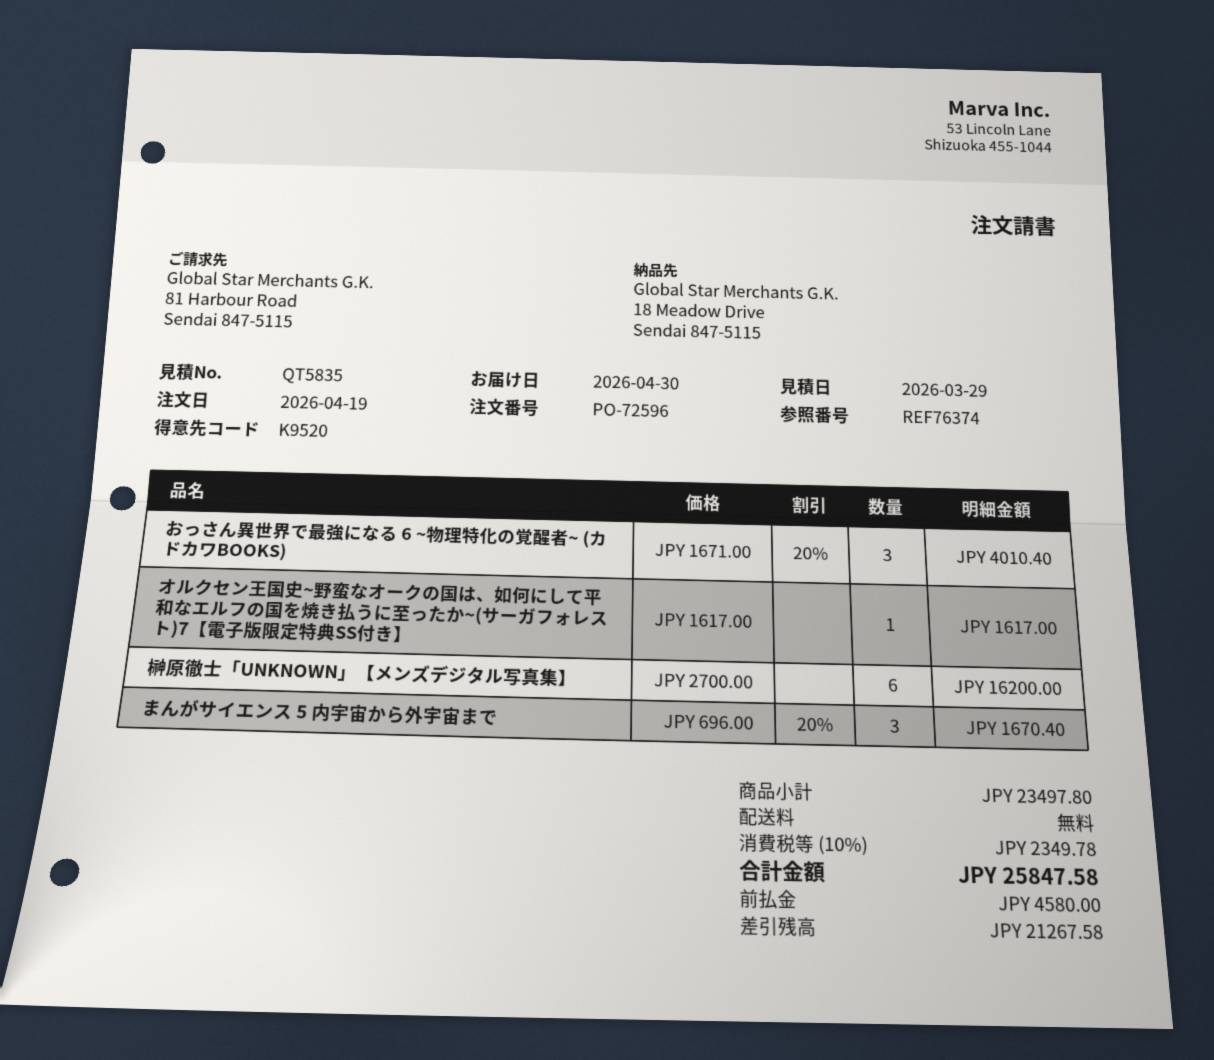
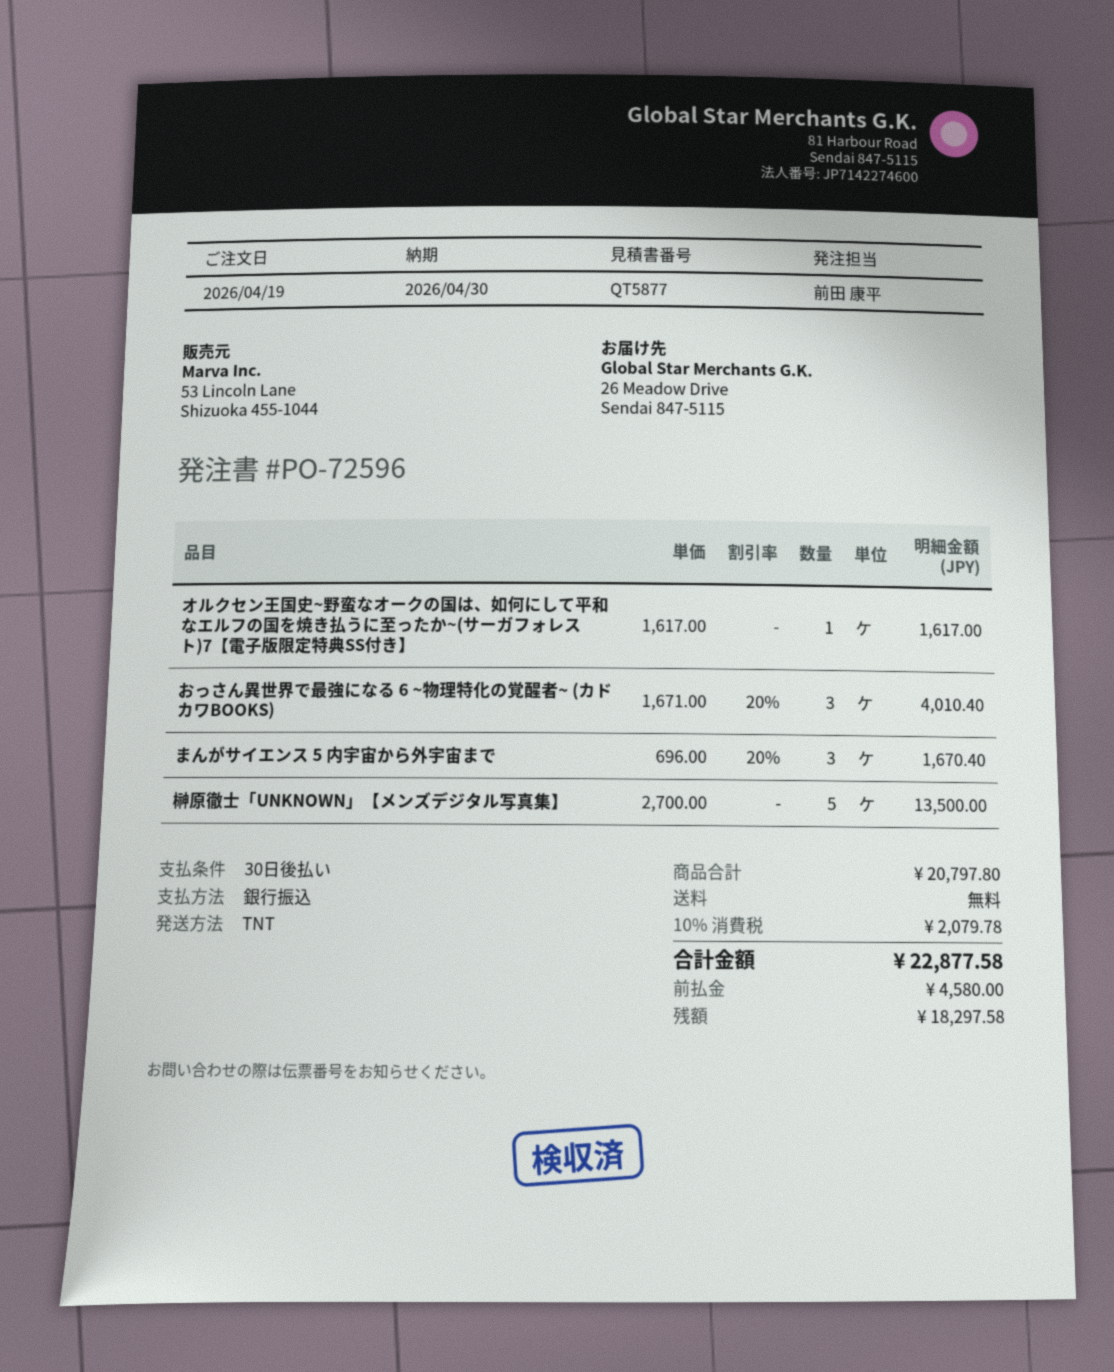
quote number: QT5835 -> QT5877
ship to: 18 Meadow Drive, Sendai 847-5115 -> 26 Meadow Drive, Sendai 847-5115
榊原徹士「UNKNOWN」【メンズデジタル写真集】: 6 x 2700.00 = 16200.00 -> 5 x 2700.00 = 13500.00
subtotal: 23497.80 -> 20797.80
tax: 10% = 2349.78 -> 10% = 2079.78
total: 25847.58 -> 22877.58
balance: 21267.58 -> 18297.58

